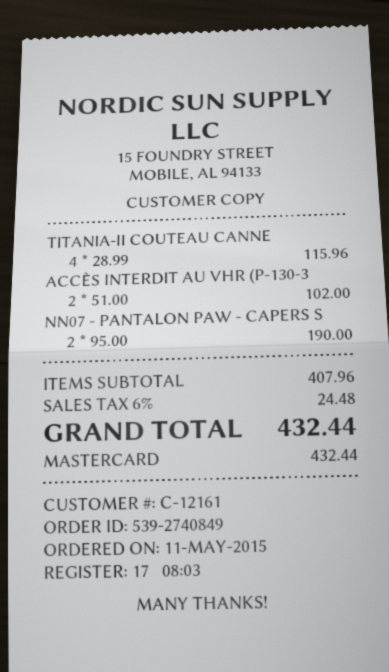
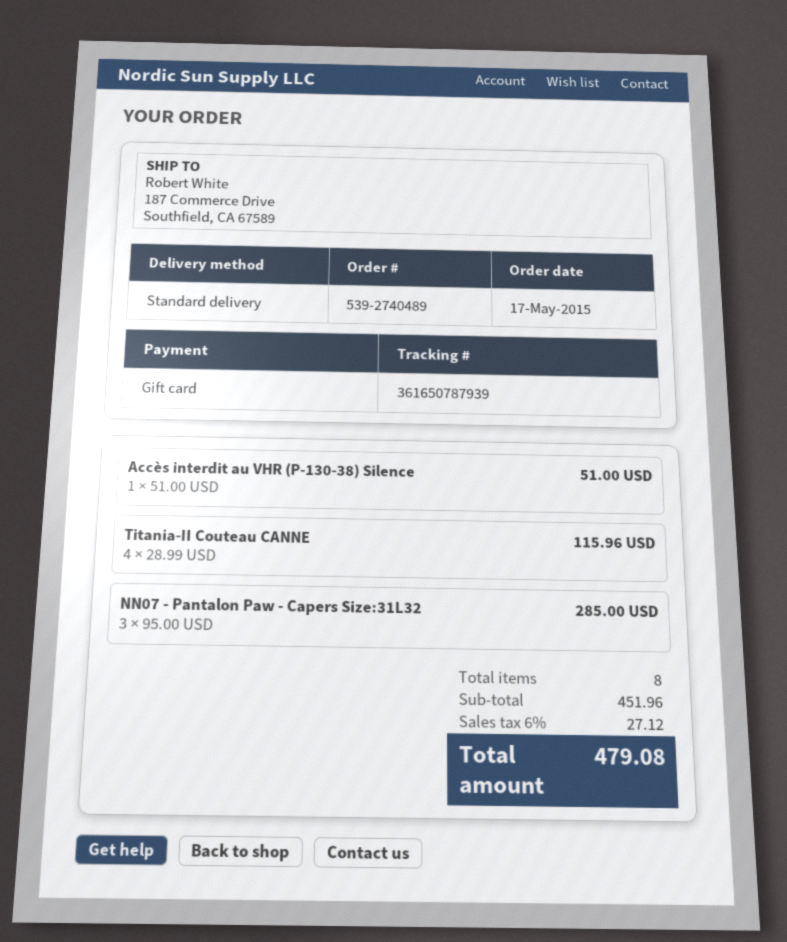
order number: 539-2740849 -> 539-2740489
order date: 2015-05-11 -> 2015-05-17
payment method: Mastercard -> gift card
ACCÈS INTERDIT AU VHR (P-130-3: 2 x 51.00 = 102.00 -> 1 x 51.00 = 51.00
NN07 - PANTALON PAW - CAPERS S: 2 x 95.00 = 190.00 -> 3 x 95.00 = 285.00
subtotal: 407.96 -> 451.96
tax: 6% = 24.48 -> 6% = 27.12
total: 432.44 -> 479.08

